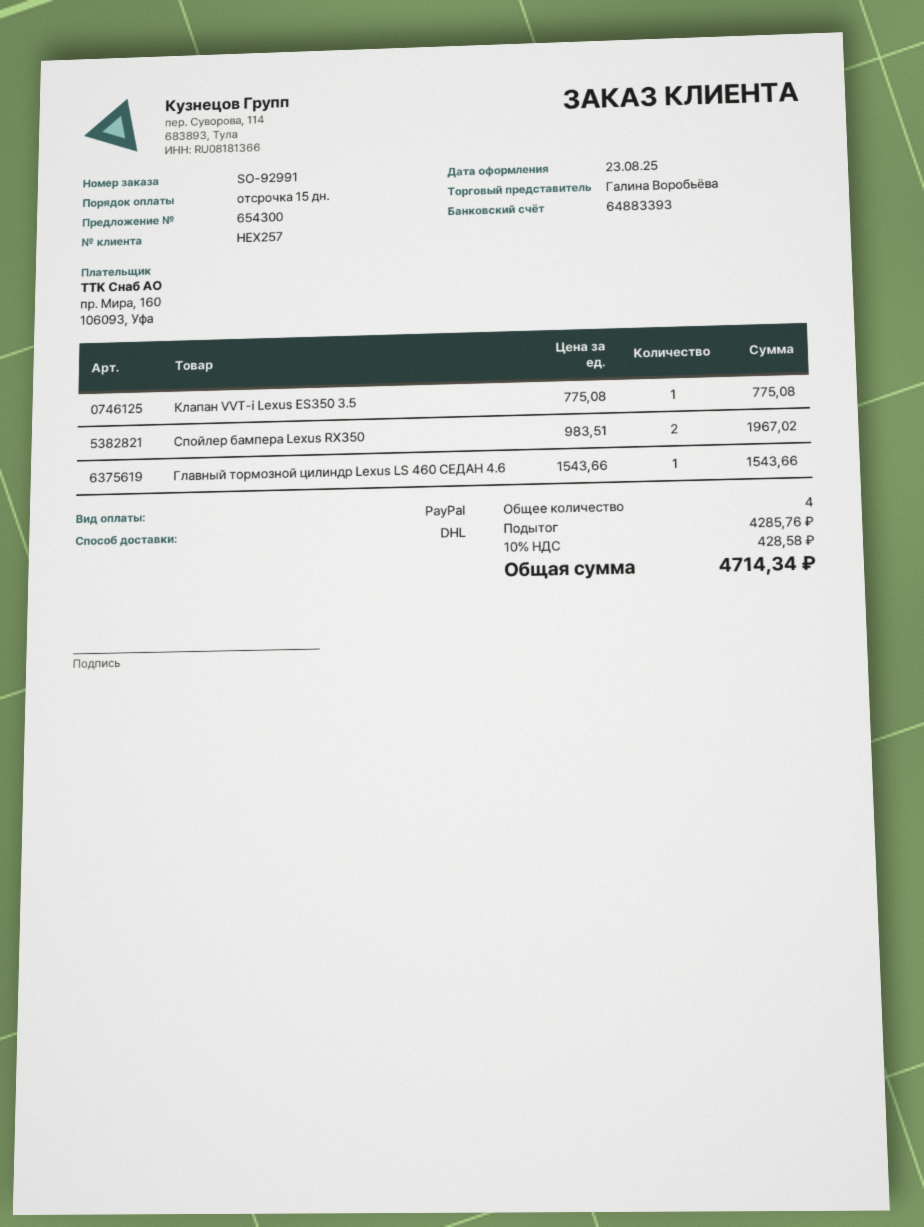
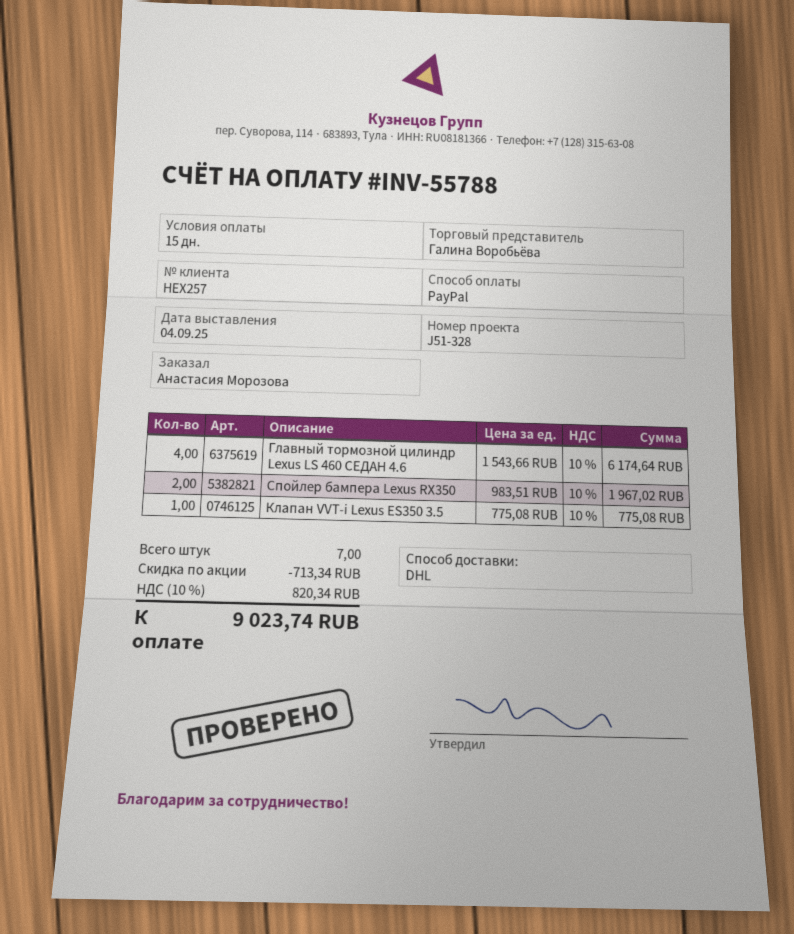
Главный тормозной цилиндр Lexus LS 460 СЕДАН 4.6: 1 x 1543.66 = 1543.66 -> 4 x 1543.66 = 6174.64
total quantity: 4 -> 7
discount: none -> 713.34
tax: 10% = 428.58 -> 10% = 820.34
total: 4714.34 -> 9023.74

